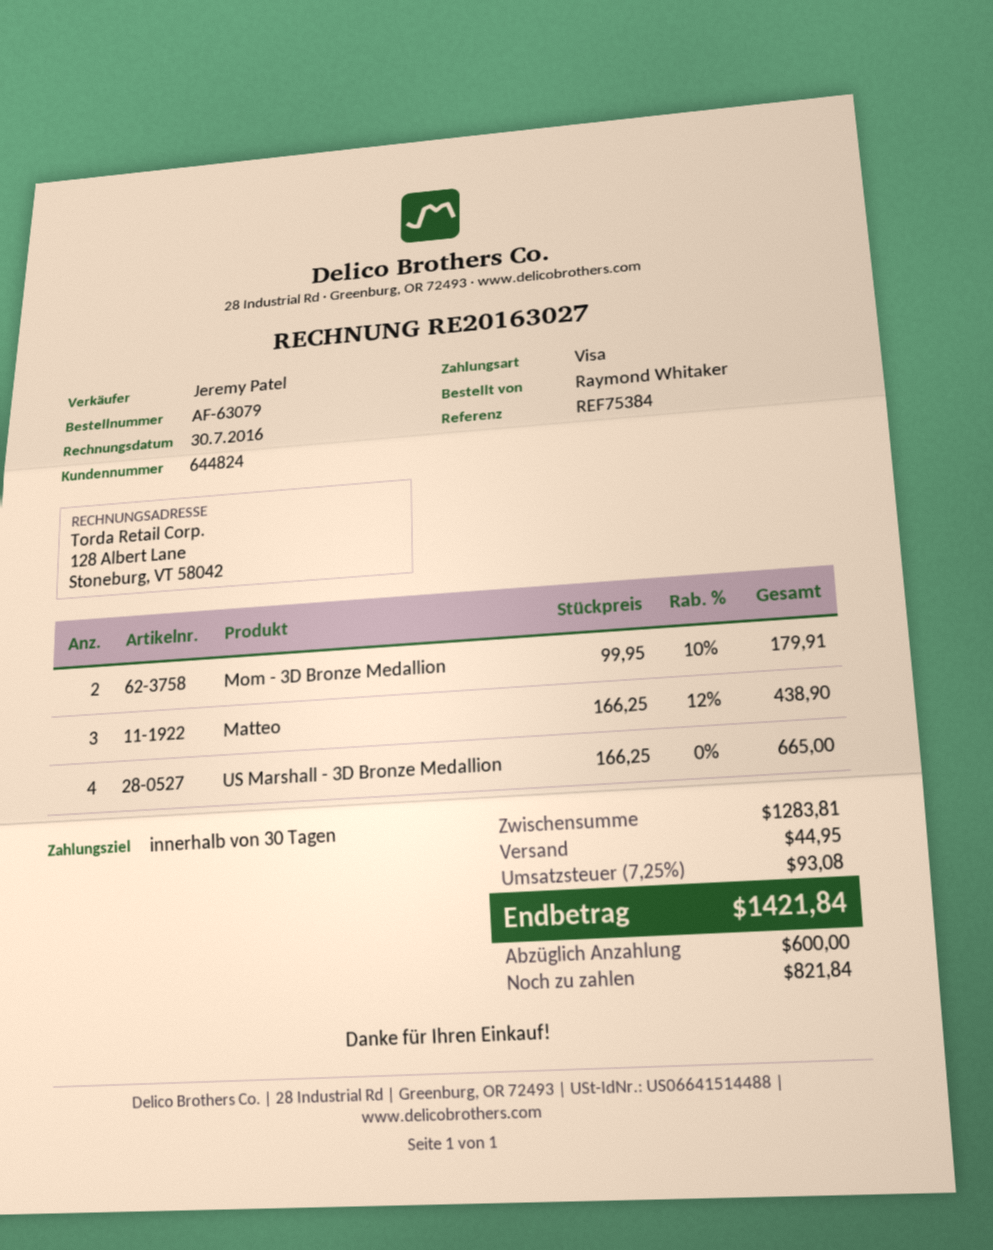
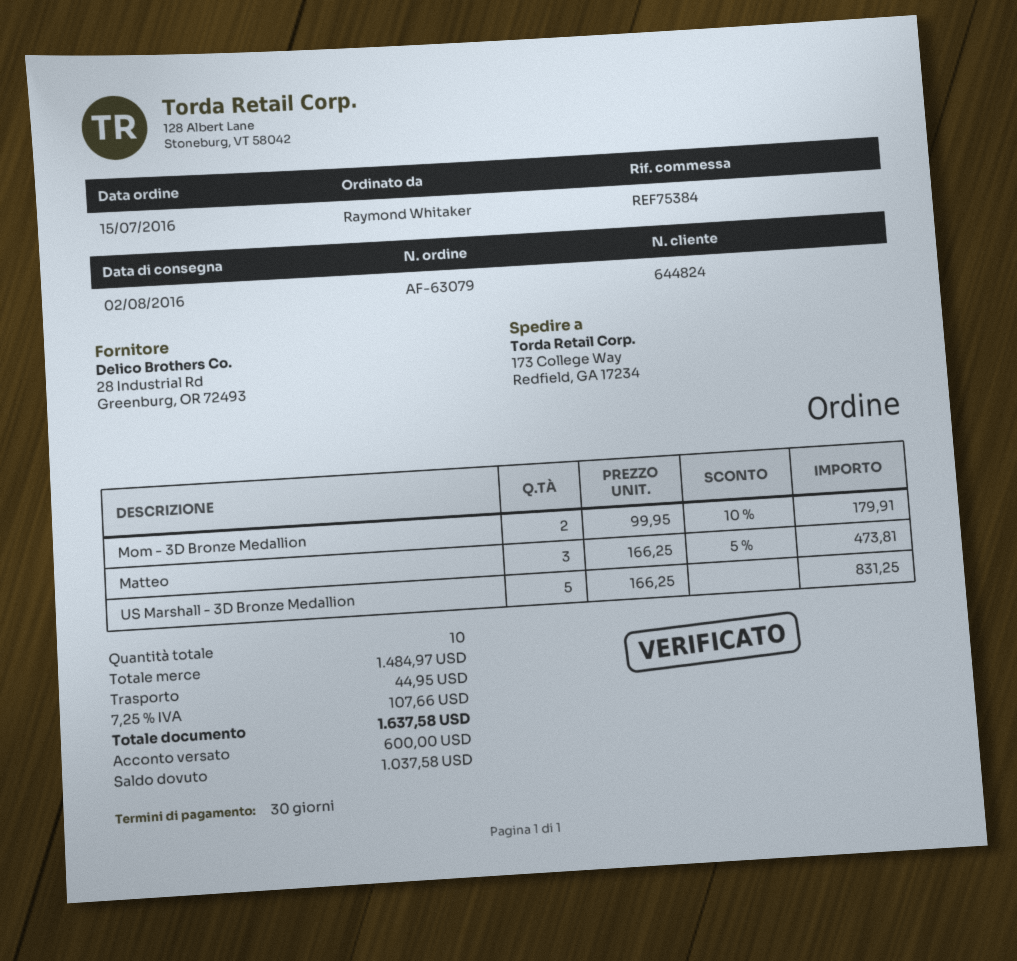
Matteo: 3 x 166.25 - 12% = 438.90 -> 3 x 166.25 - 5% = 473.81
US Marshall - 3D Bronze Medallion: 4 x 166.25 = 665.00 -> 5 x 166.25 = 831.25
subtotal: 1283.81 -> 1484.97
tax: 7.25% = 93.08 -> 7.25% = 107.66
total: 1421.84 -> 1637.58
balance: 821.84 -> 1037.58

